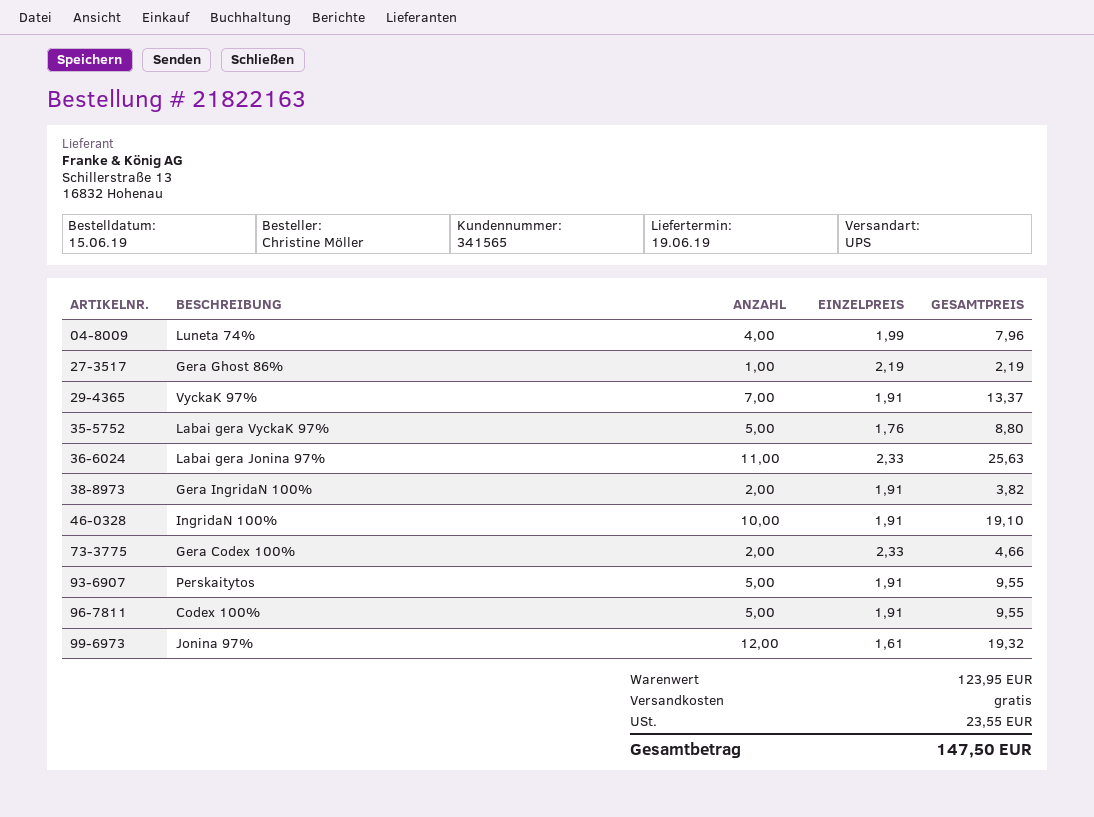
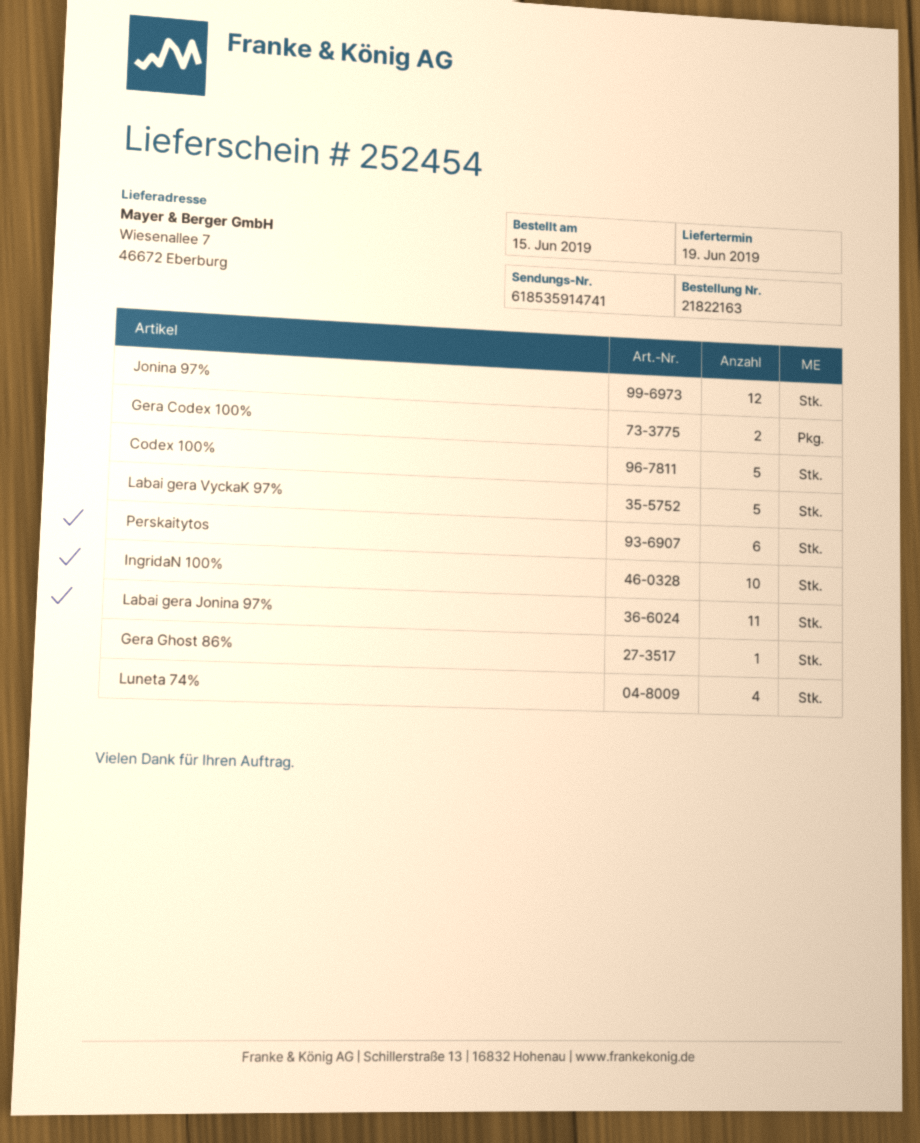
VyckaK 97%: 7 -> none
Gera IngridaN 100%: 2 -> none
Perskaitytos: 5 -> 6

